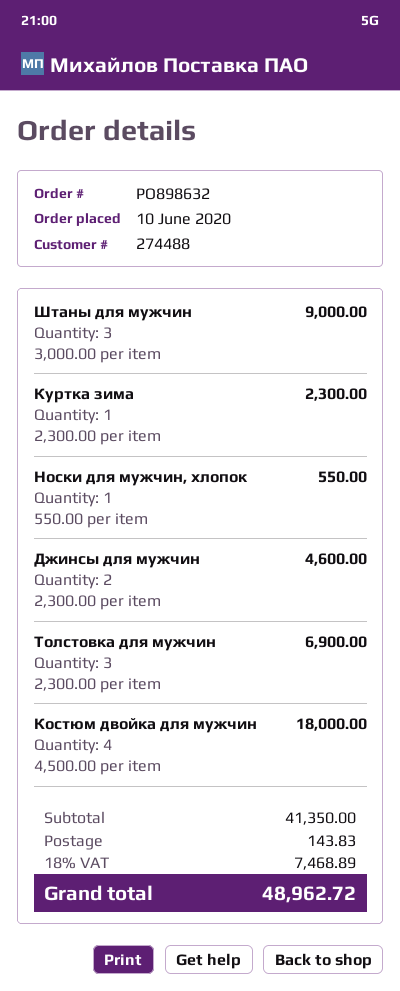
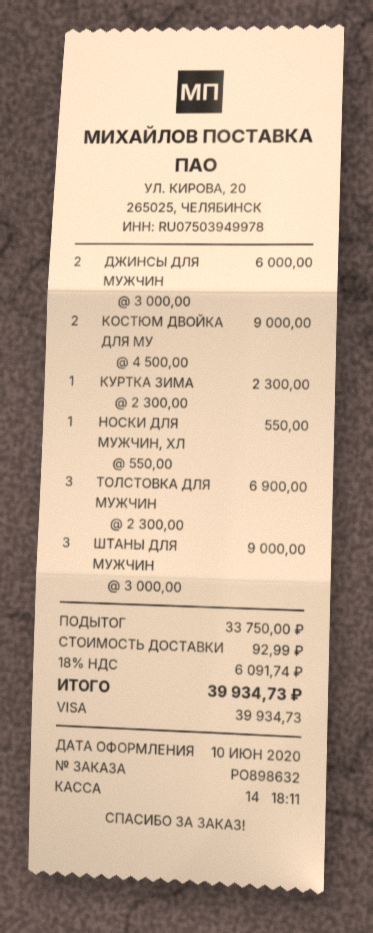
Джинсы для мужчин: 2 x 2300.00 = 4600.00 -> 2 x 3000.00 = 6000.00
Костюм двойка для мужчин: 4 x 4500.00 = 18000.00 -> 2 x 4500.00 = 9000.00
subtotal: 41350.00 -> 33750.00
shipping: 143.83 -> 92.99
tax: 18% = 7468.89 -> 18% = 6091.74
total: 48962.72 -> 39934.73

